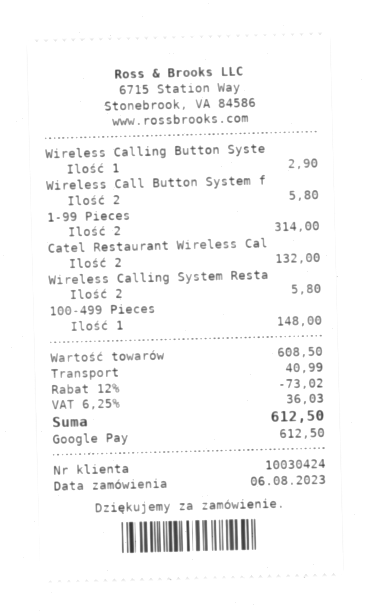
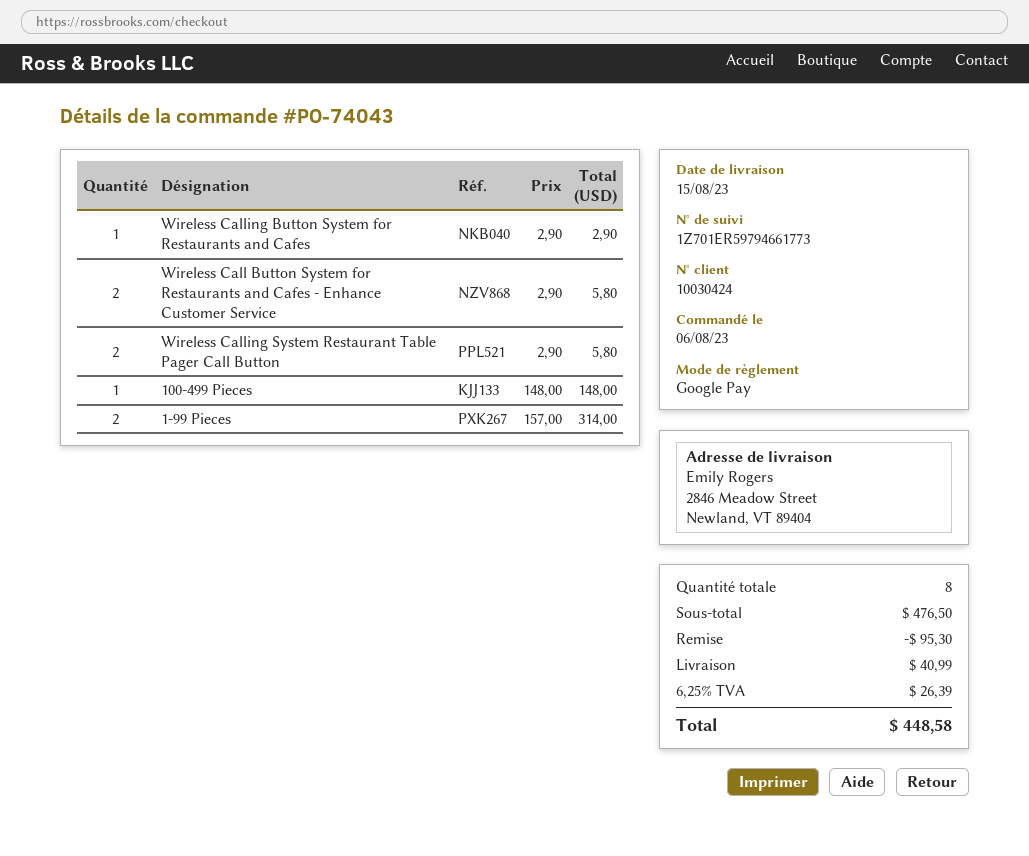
Catel Restaurant Wireless Cal: 2 for 132.00 -> none
subtotal: 608.50 -> 476.50
discount: 73.02 -> 95.30
tax: 6.25% = 36.03 -> 6.25% = 26.39
total: 612.50 -> 448.58

